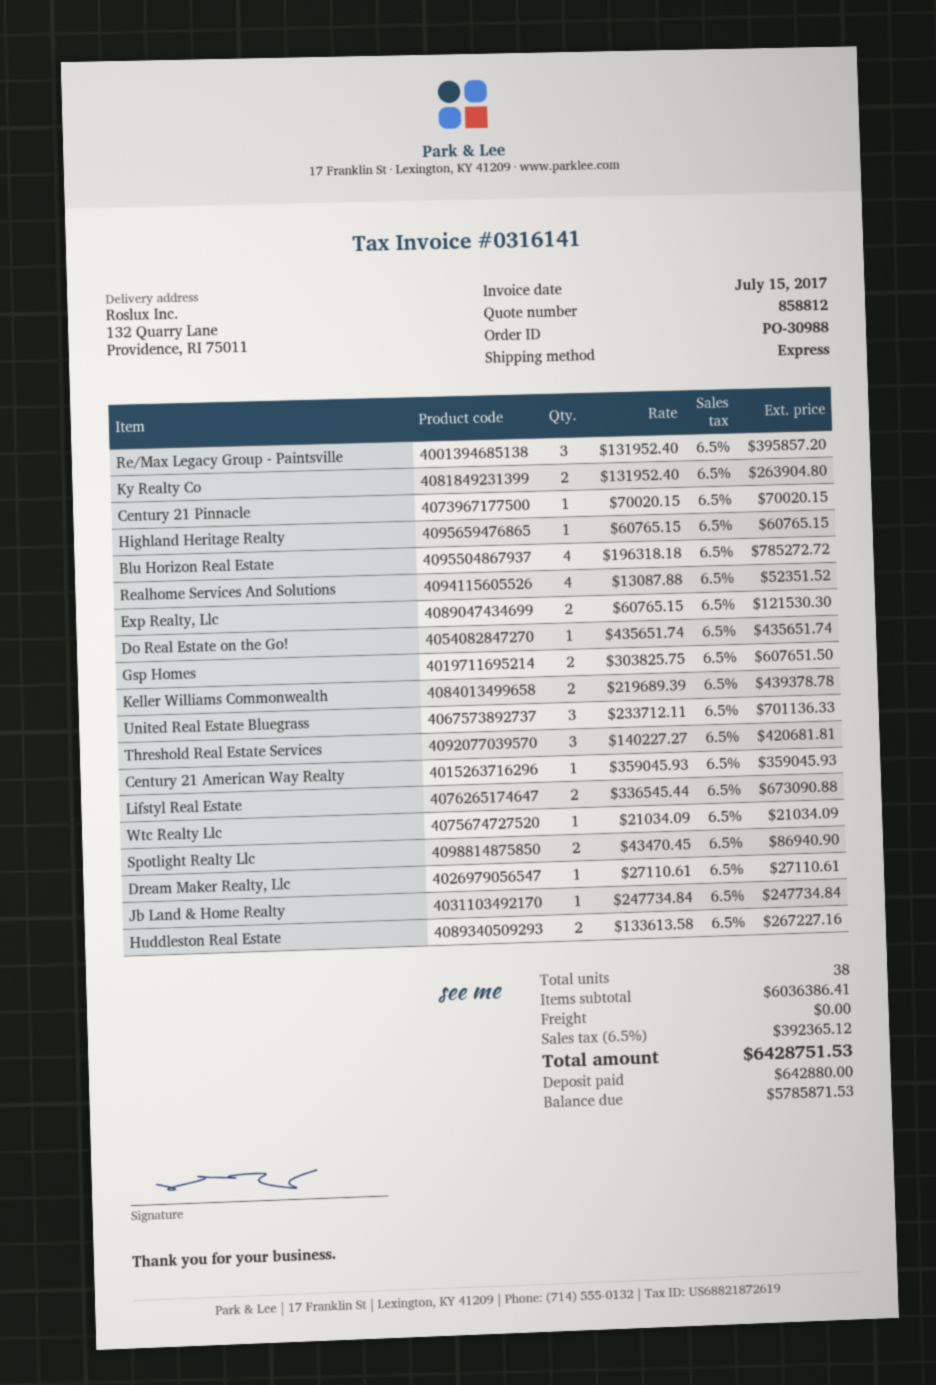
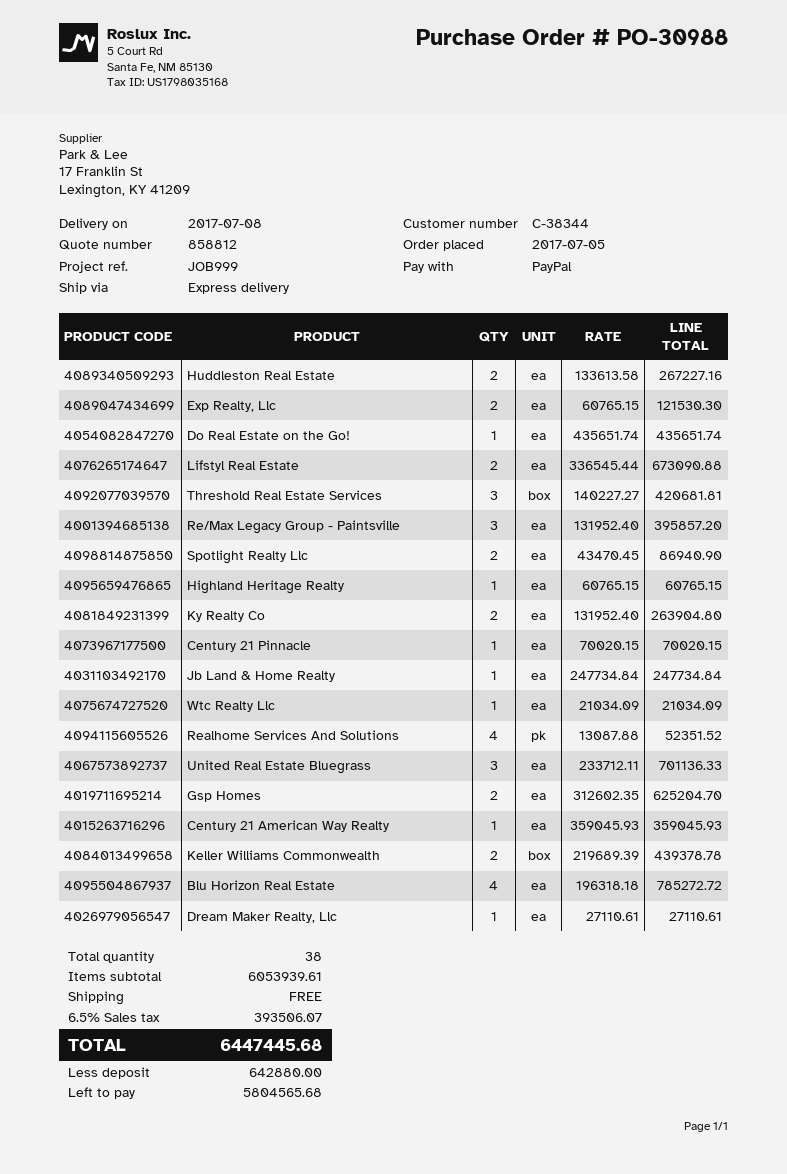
Gsp Homes: 2 x 303825.75 = 607651.50 -> 2 x 312602.35 = 625204.70
subtotal: 6036386.41 -> 6053939.61
tax: 6.5% = 392365.12 -> 6.5% = 393506.07
total: 6428751.53 -> 6447445.68
balance: 5785871.53 -> 5804565.68

